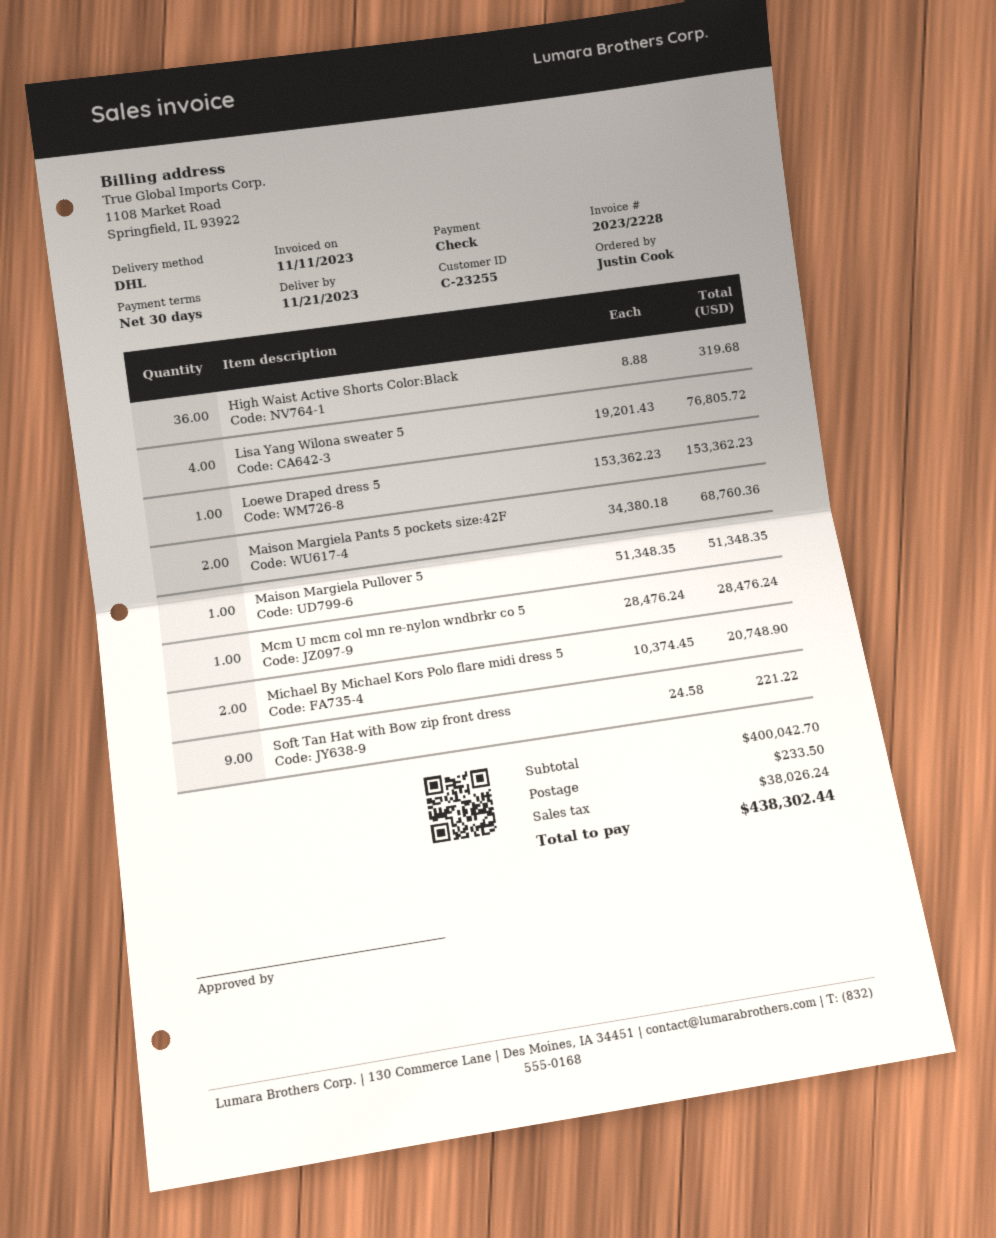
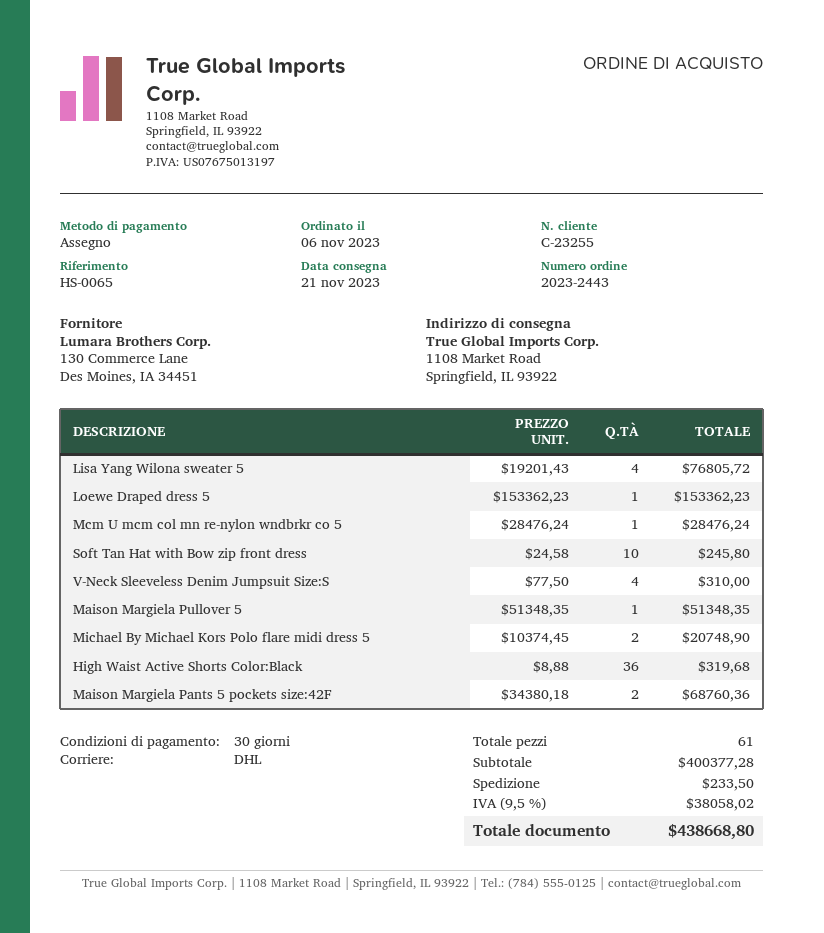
Soft Tan Hat with Bow zip front dress: 9 x 24.58 = 221.22 -> 10 x 24.58 = 245.80
V-Neck Sleeveless Denim Jumpsuit Size:S: none -> 4 x 77.50 = 310.00
subtotal: 400042.70 -> 400377.28
tax: 38026.24 -> 38058.02
total: 438302.44 -> 438668.80

